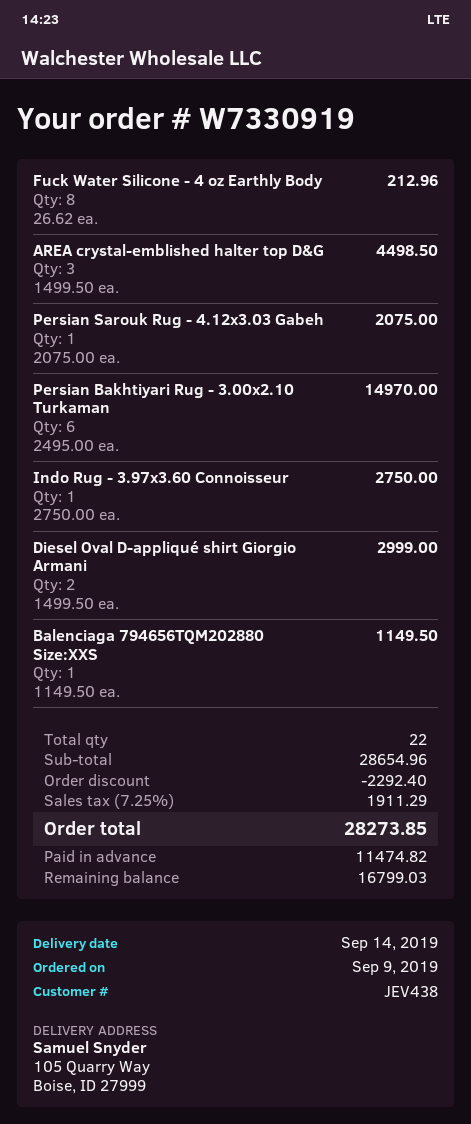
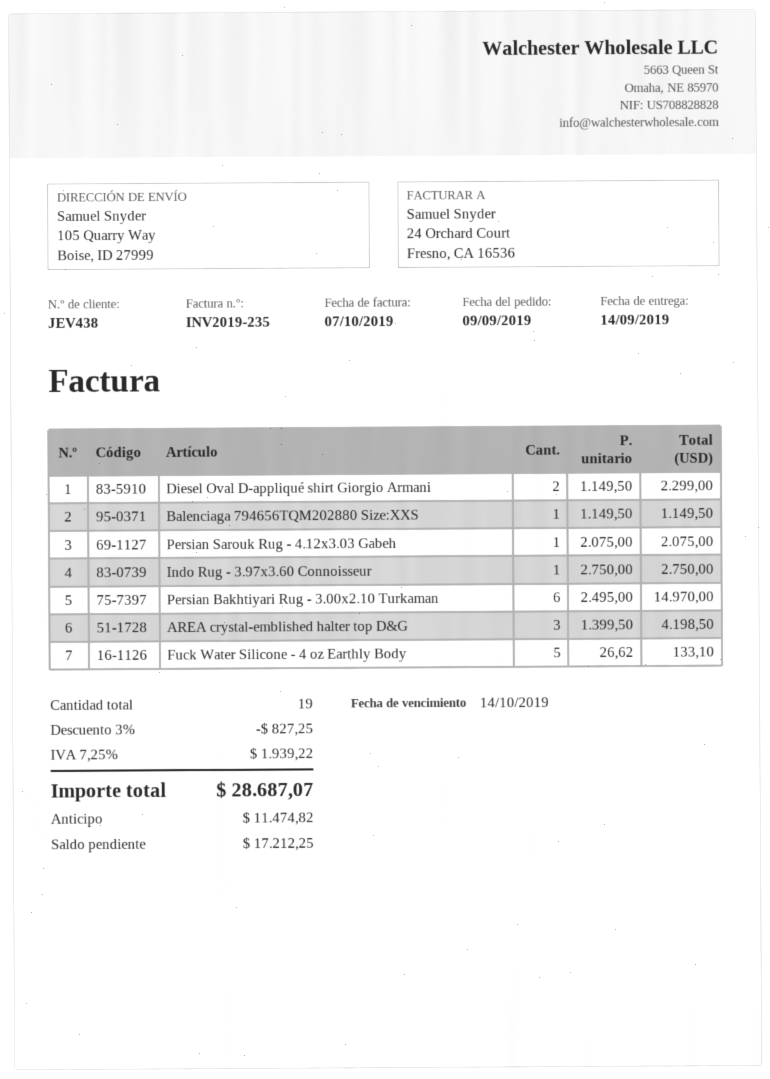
Fuck Water Silicone - 4 oz Earthly Body: 8 x 26.62 = 212.96 -> 5 x 26.62 = 133.10
AREA crystal-emblished halter top D&G: 3 x 1499.50 = 4498.50 -> 3 x 1399.50 = 4198.50
Diesel Oval D-appliqué shirt Giorgio Armani: 2 x 1499.50 = 2999.00 -> 2 x 1149.50 = 2299.00
total quantity: 22 -> 19
discount: 2292.40 -> 827.25
tax: 7.25% = 1911.29 -> 7.25% = 1939.22
total: 28273.85 -> 28687.07
balance: 16799.03 -> 17212.25

